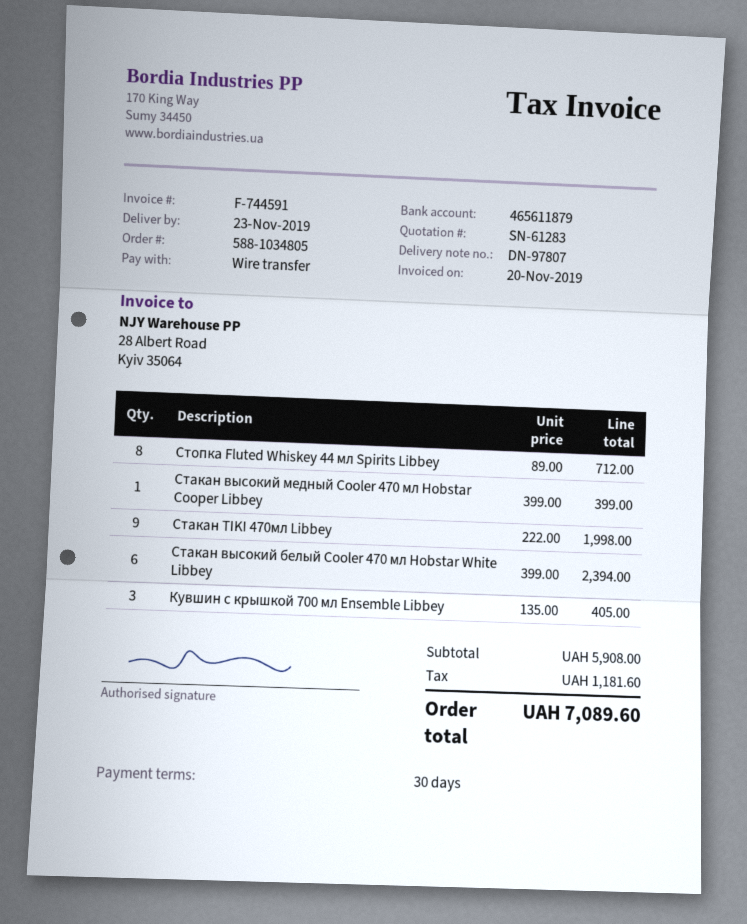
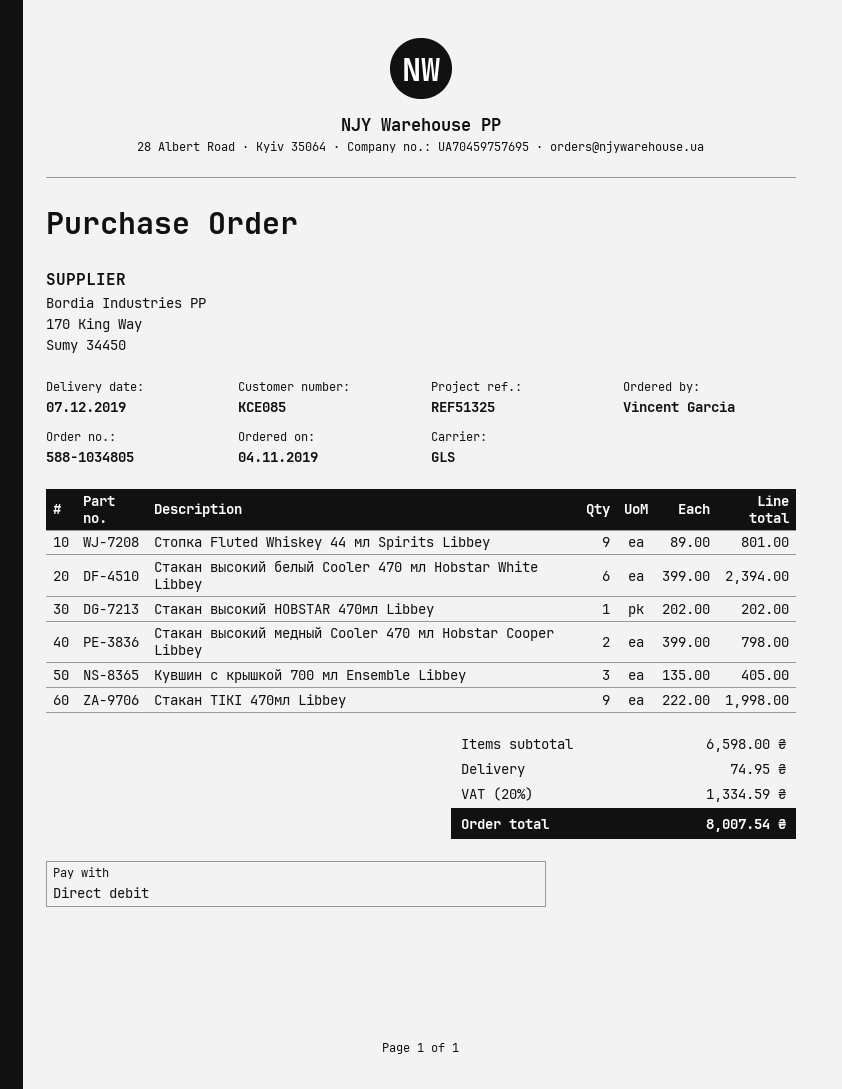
delivery date: 2019-11-23 -> 2019-12-07
payment method: bank transfer -> direct debit
Стопка Fluted Whiskey 44 мл Spirits Libbey: 8 x 89.00 = 712.00 -> 9 x 89.00 = 801.00
Стакан высокий медный Cooler 470 мл Hobstar Cooper Libbey: 1 x 399.00 = 399.00 -> 2 x 399.00 = 798.00
Стакан высокий HOBSTAR 470мл Libbey: none -> 1 x 202.00 = 202.00
subtotal: 5908.00 -> 6598.00
shipping: none -> 74.95
tax: 1181.60 -> 1334.59
total: 7089.60 -> 8007.54

